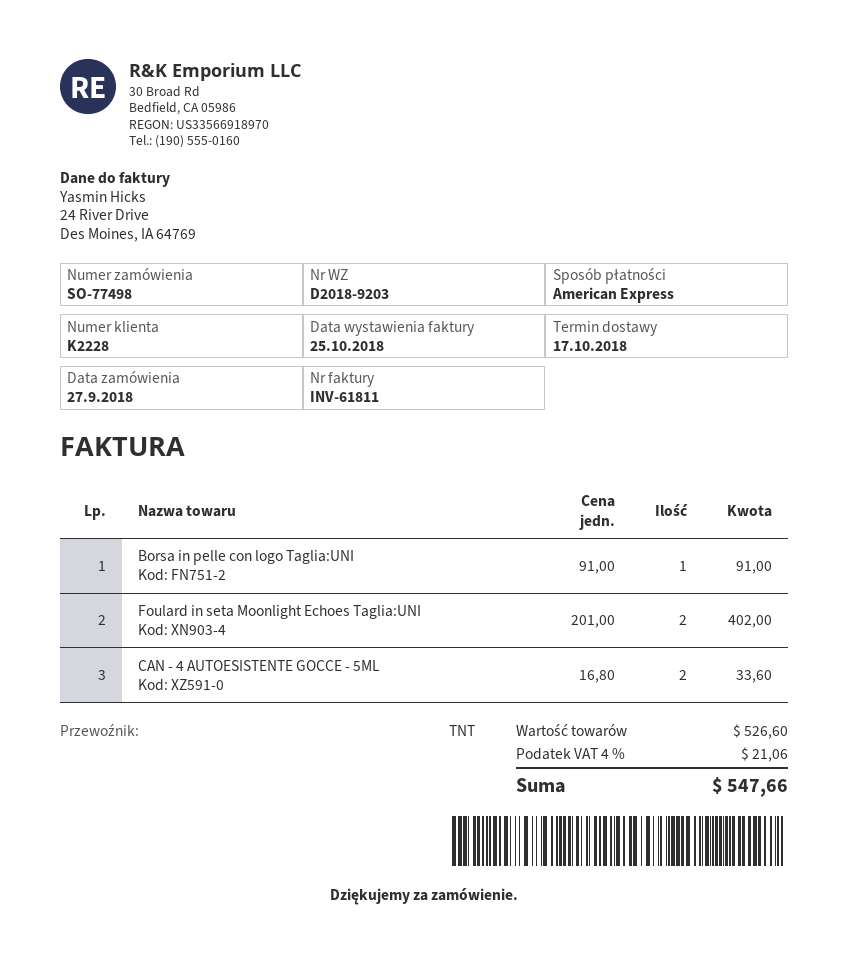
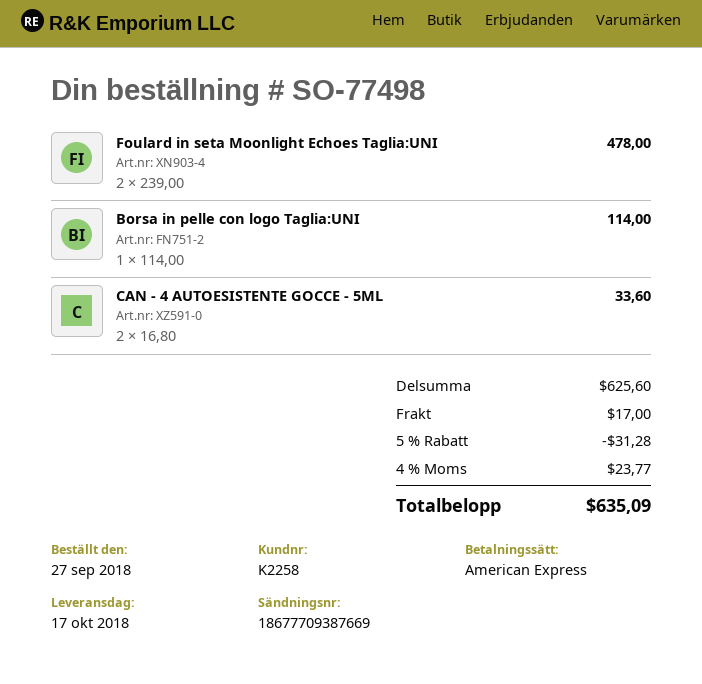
customer number: K2228 -> K2258
Borsa in pelle con logo Taglia:UNI: 1 x 91.00 = 91.00 -> 1 x 114.00 = 114.00
Foulard in seta Moonlight Echoes Taglia:UNI: 2 x 201.00 = 402.00 -> 2 x 239.00 = 478.00
subtotal: 526.60 -> 625.60
discount: none -> 5% = 31.28
shipping: none -> 17.00
tax: 4% = 21.06 -> 4% = 23.77
total: 547.66 -> 635.09

